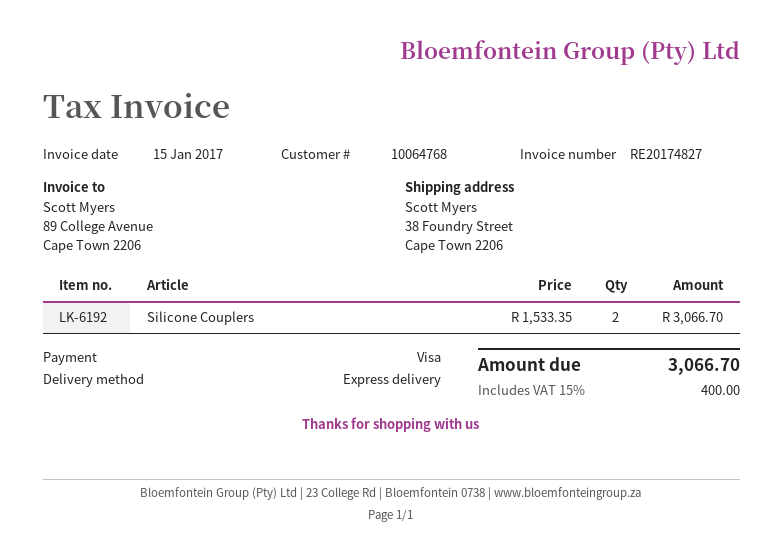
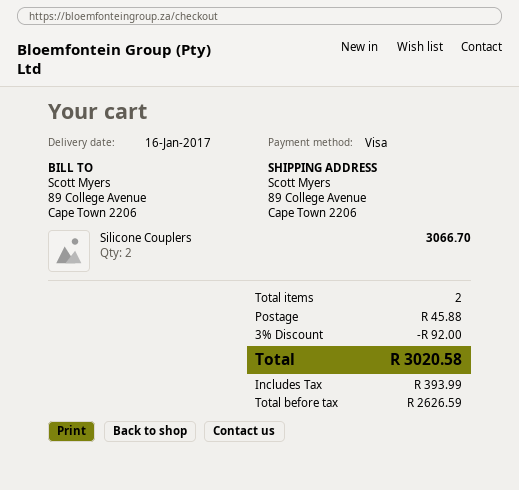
ship to: 38 Foundry Street, Cape Town 2206 -> 89 College Avenue, Cape Town 2206
discount: none -> 3% = 92.00
shipping: none -> 45.88
tax: 400.00 -> 393.99
total: 3066.70 -> 3020.58

